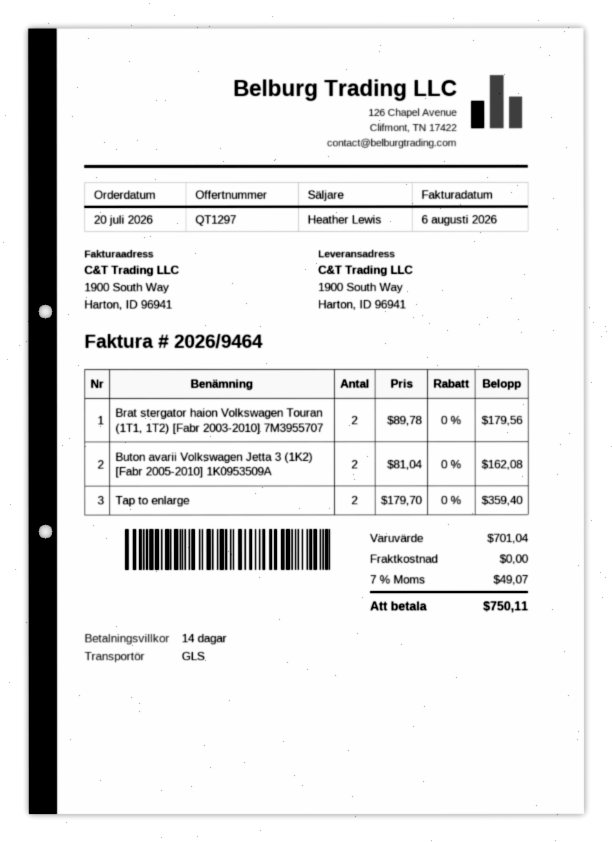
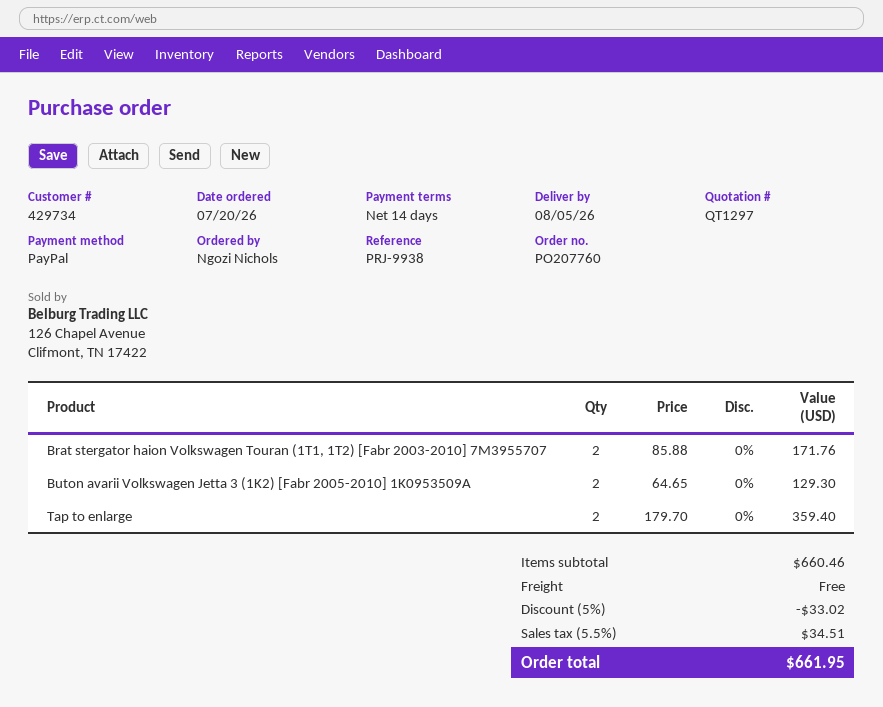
Brat stergator haion Volkswagen Touran (1T1, 1T2) [Fabr 2003-2010] 7M3955707: 2 x 89.78 = 179.56 -> 2 x 85.88 = 171.76
Buton avarii Volkswagen Jetta 3 (1K2) [Fabr 2005-2010] 1K0953509A: 2 x 81.04 = 162.08 -> 2 x 64.65 = 129.30
subtotal: 701.04 -> 660.46
discount: none -> 5% = 33.02
tax: 7% = 49.07 -> 5.5% = 34.51
total: 750.11 -> 661.95

